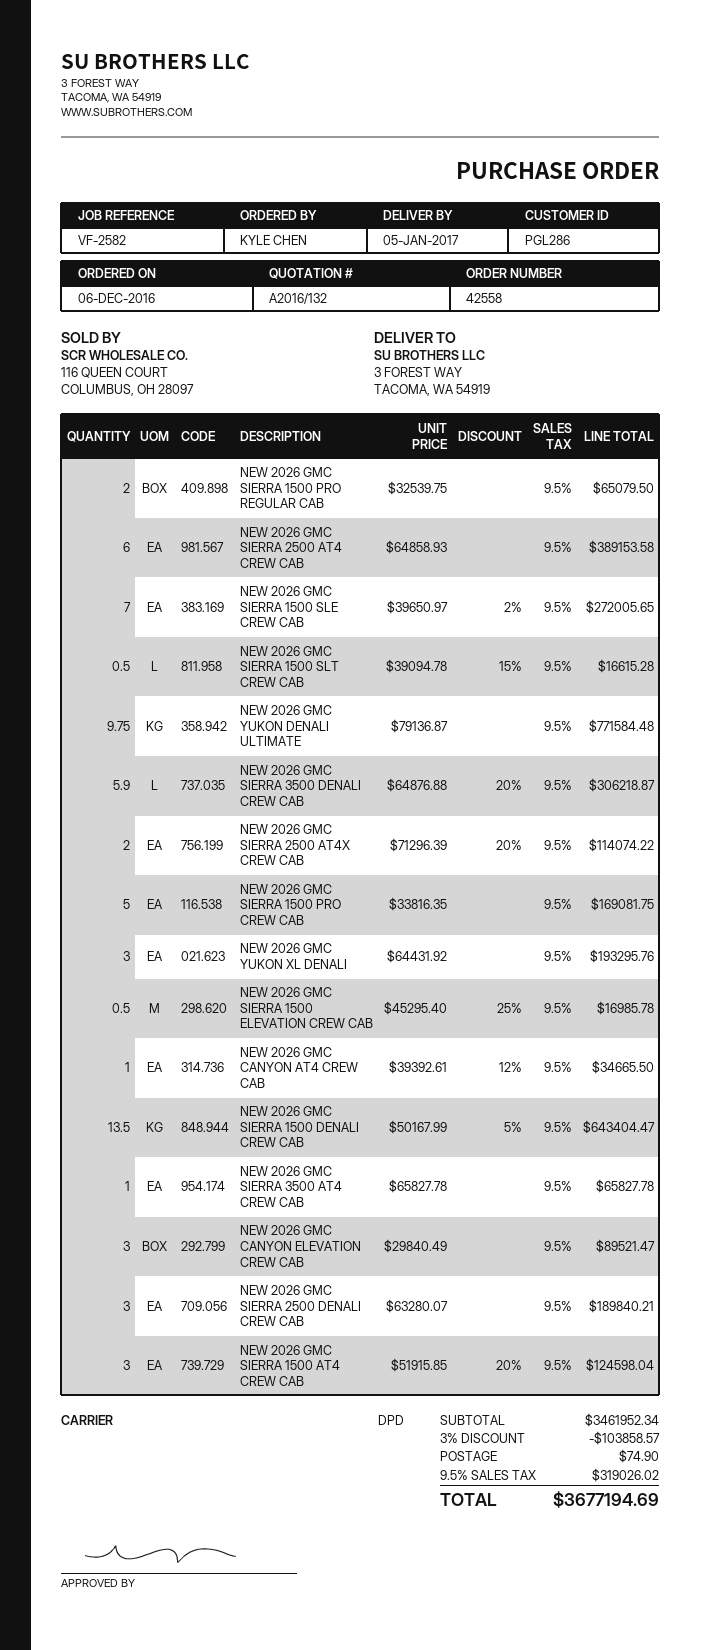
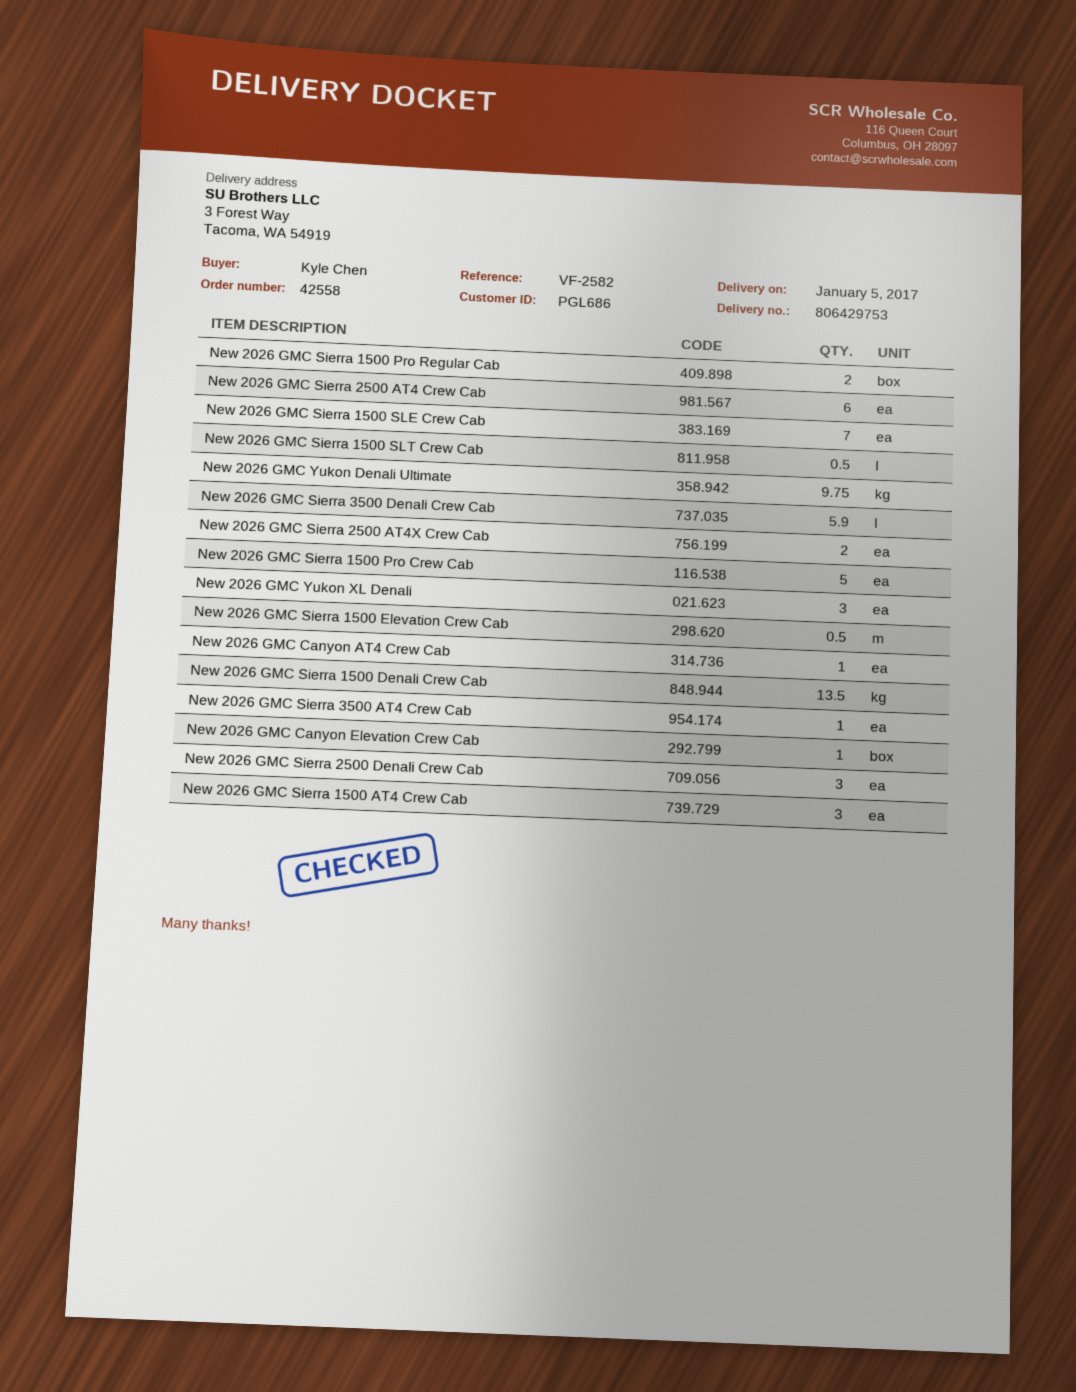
customer number: PGL286 -> PGL686
NEW 2026 GMC CANYON ELEVATION CREW CAB: 3 -> 1

